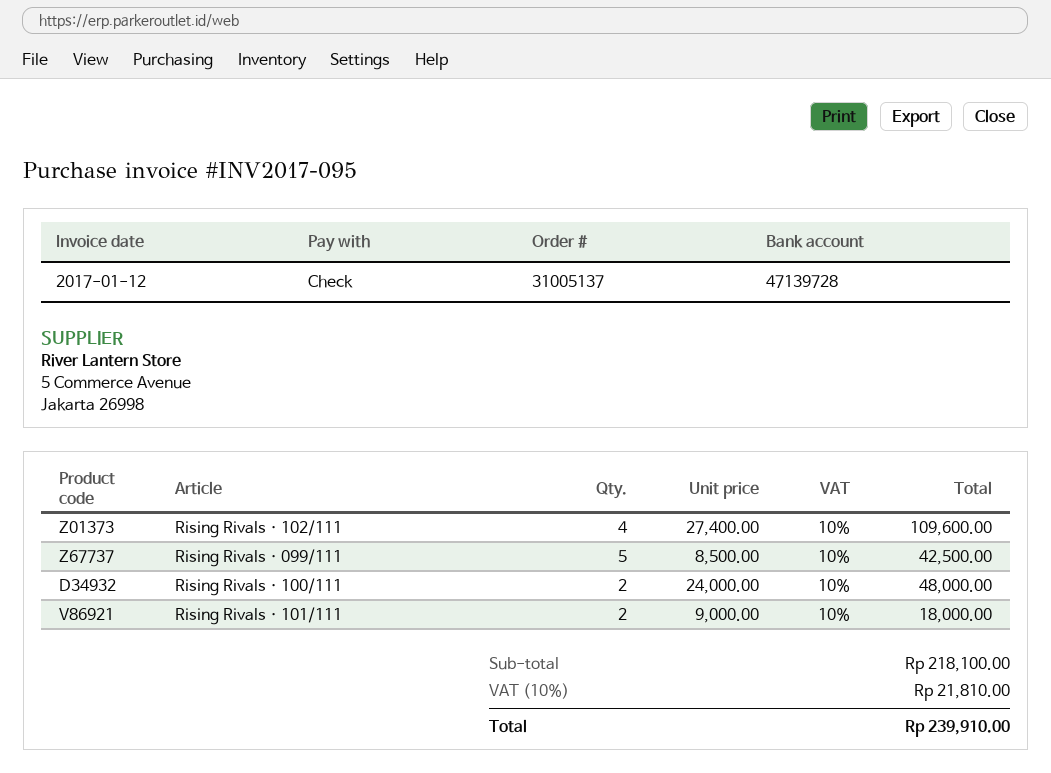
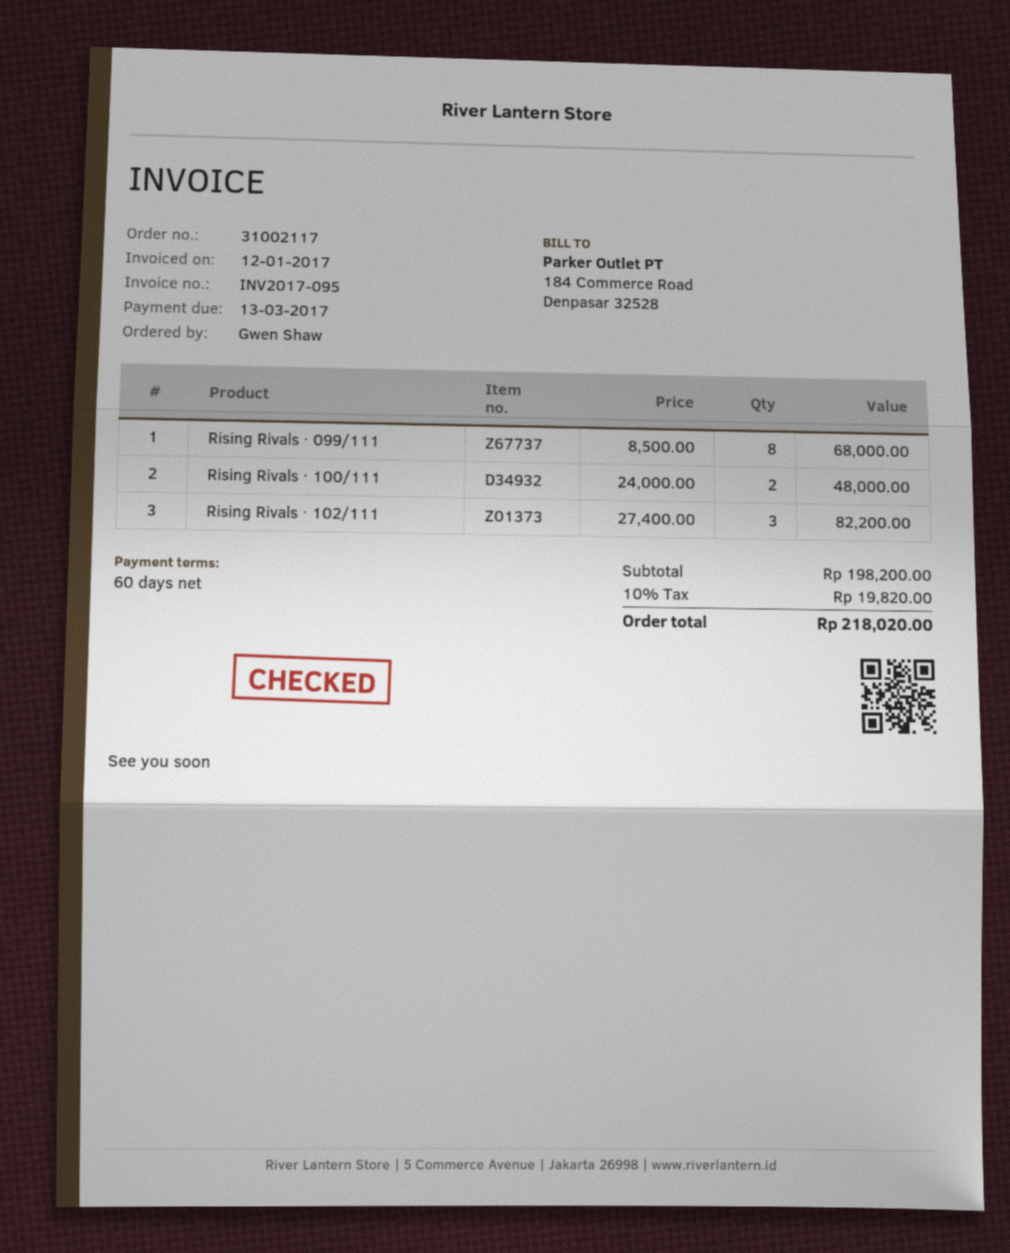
order number: 31005137 -> 31002117
Rising Rivals · 102/111: 4 x 27400.00 = 109600.00 -> 3 x 27400.00 = 82200.00
Rising Rivals · 099/111: 5 x 8500.00 = 42500.00 -> 8 x 8500.00 = 68000.00
Rising Rivals · 101/111: 2 x 9000.00 = 18000.00 -> none
subtotal: 218100.00 -> 198200.00
tax: 10% = 21810.00 -> 10% = 19820.00
total: 239910.00 -> 218020.00

